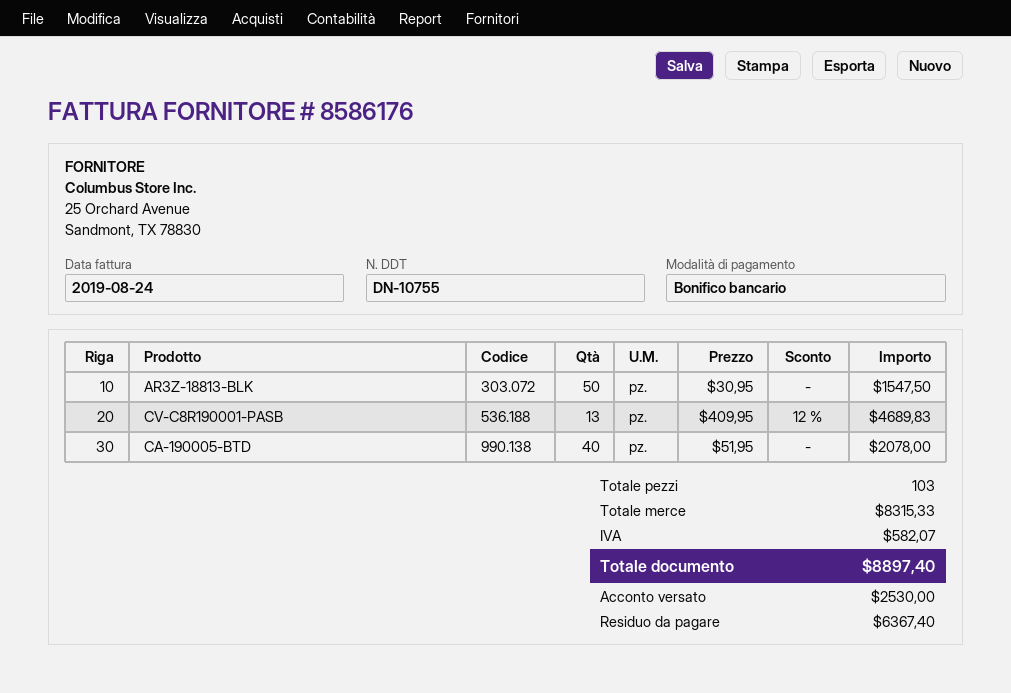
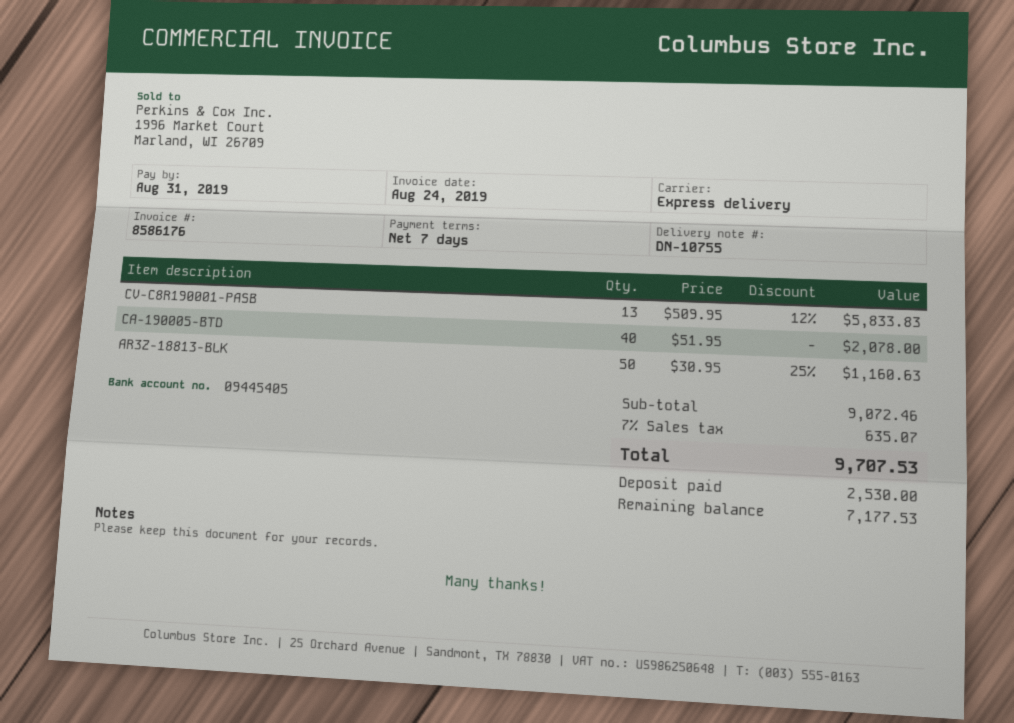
AR3Z-18813-BLK: 50 x 30.95 = 1547.50 -> 50 x 30.95 - 25% = 1160.63
CV-C8R190001-PASB: 13 x 409.95 - 12% = 4689.83 -> 13 x 509.95 - 12% = 5833.83
subtotal: 8315.33 -> 9072.46
tax: 582.07 -> 635.07
total: 8897.40 -> 9707.53
balance: 6367.40 -> 7177.53

